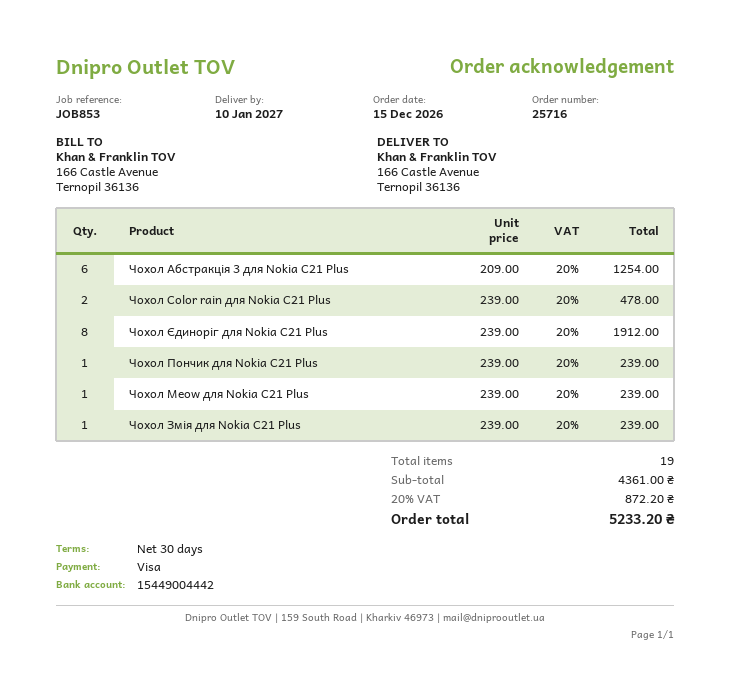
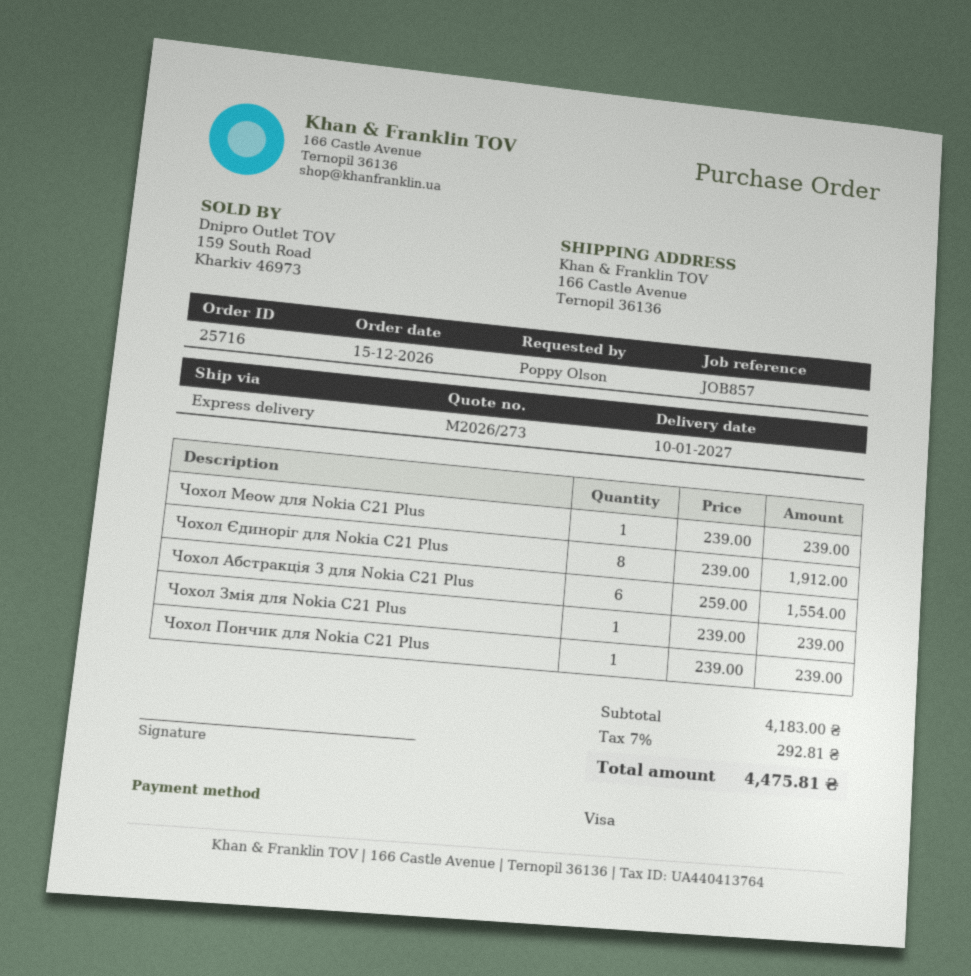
reference: JOB853 -> JOB857
Чохол Абстракція 3 для Nokia C21 Plus: 6 x 209.00 = 1254.00 -> 6 x 259.00 = 1554.00
Чохол Color rain для Nokia C21 Plus: 2 x 239.00 = 478.00 -> none
subtotal: 4361.00 -> 4183.00
tax: 20% = 872.20 -> 7% = 292.81
total: 5233.20 -> 4475.81

